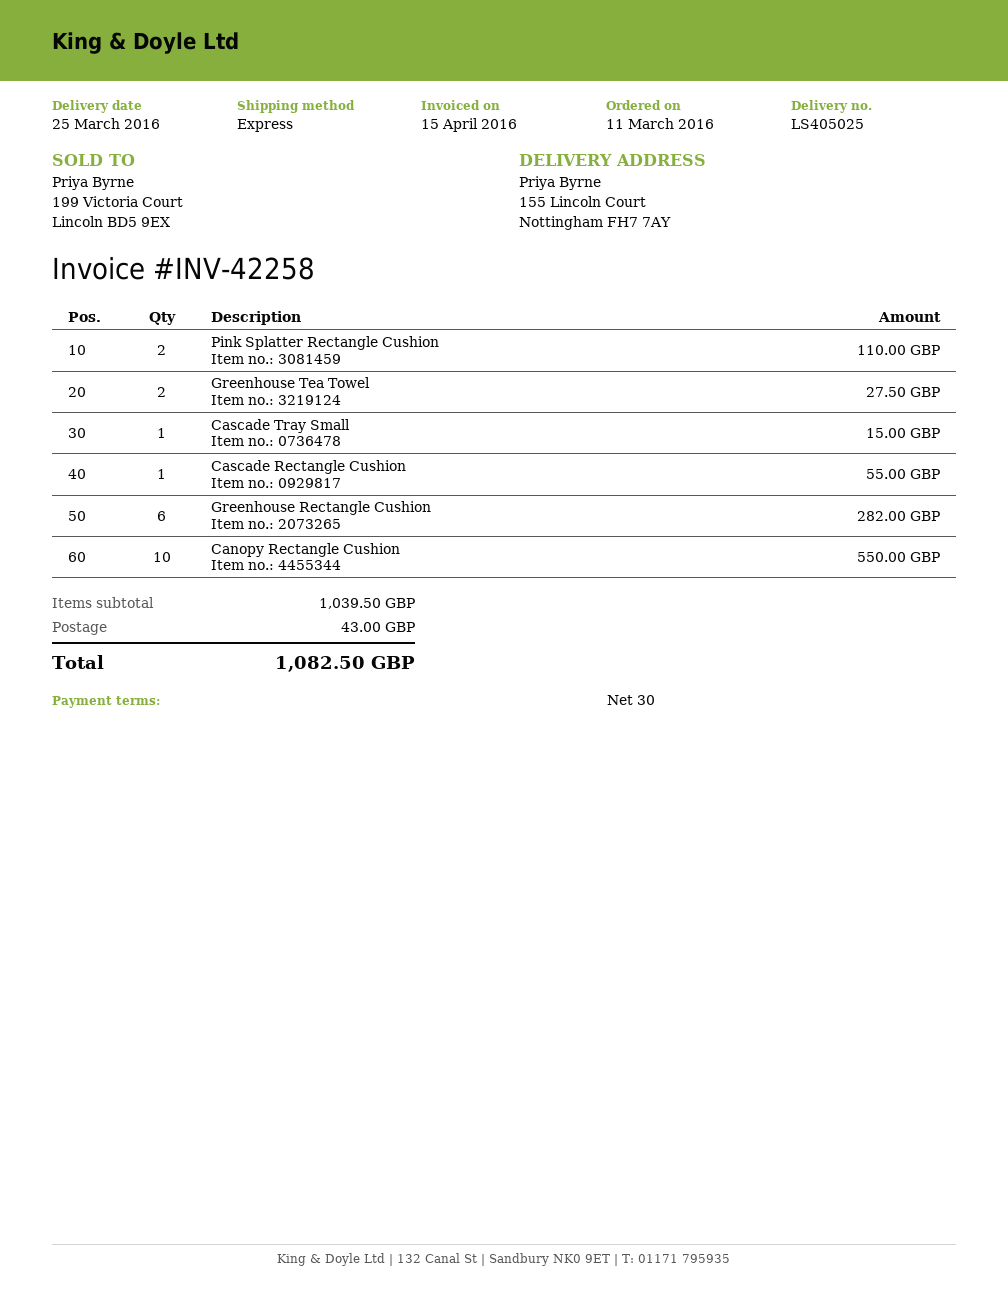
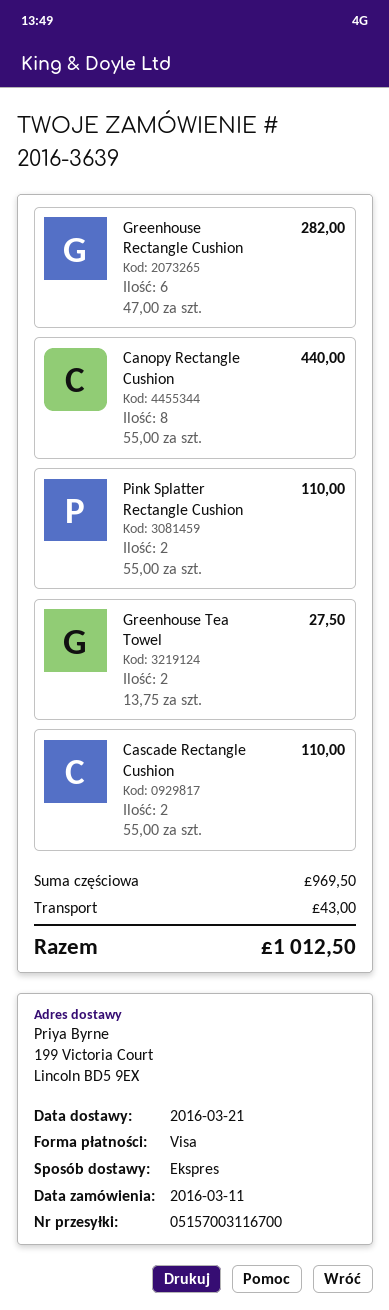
delivery date: 2016-03-25 -> 2016-03-21
ship to: 155 Lincoln Court, Nottingham FH7 7AY -> 199 Victoria Court, Lincoln BD5 9EX
Cascade Tray Small: 1 for 15.00 -> none
Cascade Rectangle Cushion: 1 for 55.00 -> 2 for 110.00
Canopy Rectangle Cushion: 10 for 550.00 -> 8 for 440.00
subtotal: 1039.50 -> 969.50
total: 1082.50 -> 1012.50

